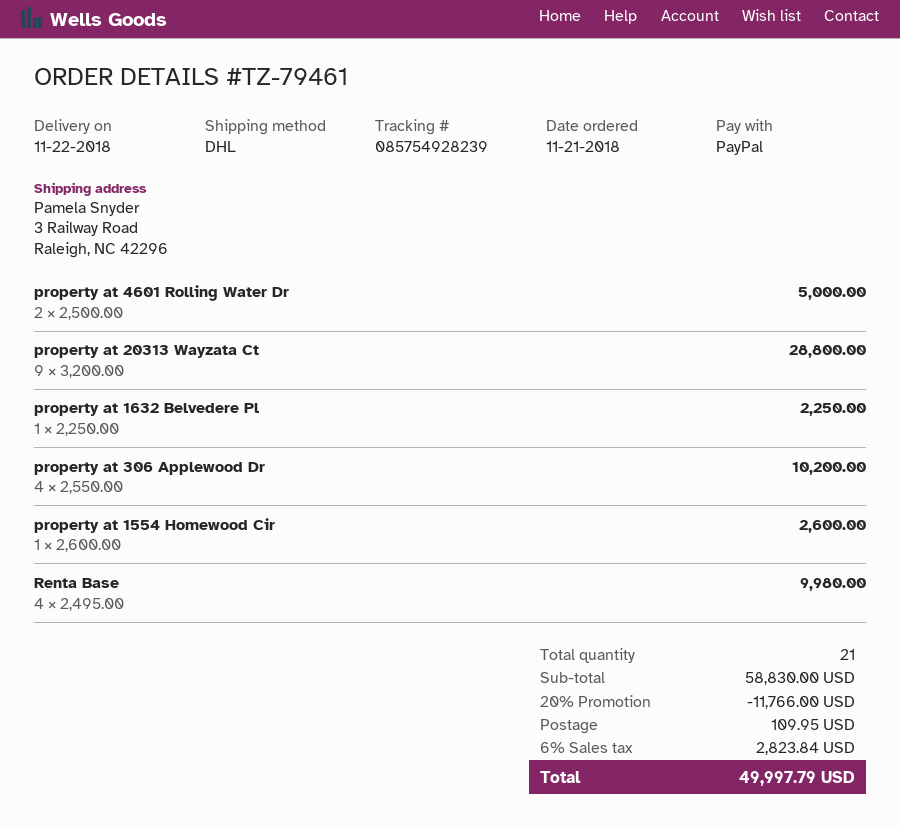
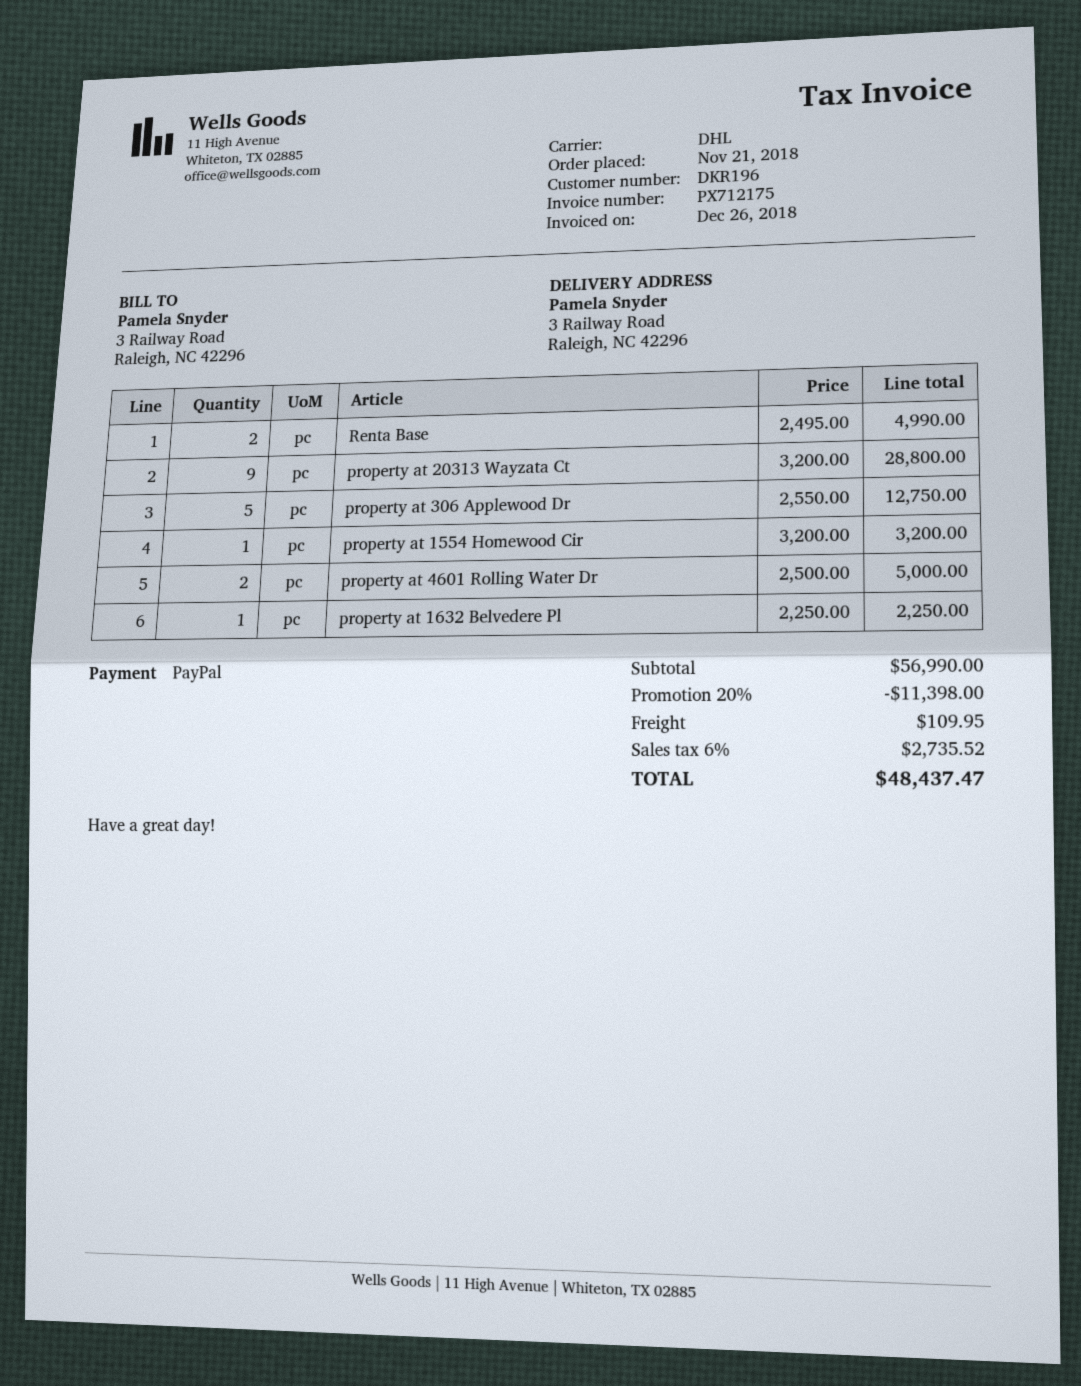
property at 306 Applewood Dr: 4 x 2550.00 = 10200.00 -> 5 x 2550.00 = 12750.00
property at 1554 Homewood Cir: 1 x 2600.00 = 2600.00 -> 1 x 3200.00 = 3200.00
Renta Base: 4 x 2495.00 = 9980.00 -> 2 x 2495.00 = 4990.00
subtotal: 58830.00 -> 56990.00
discount: 20% = 11766.00 -> 20% = 11398.00
tax: 6% = 2823.84 -> 6% = 2735.52
total: 49997.79 -> 48437.47

